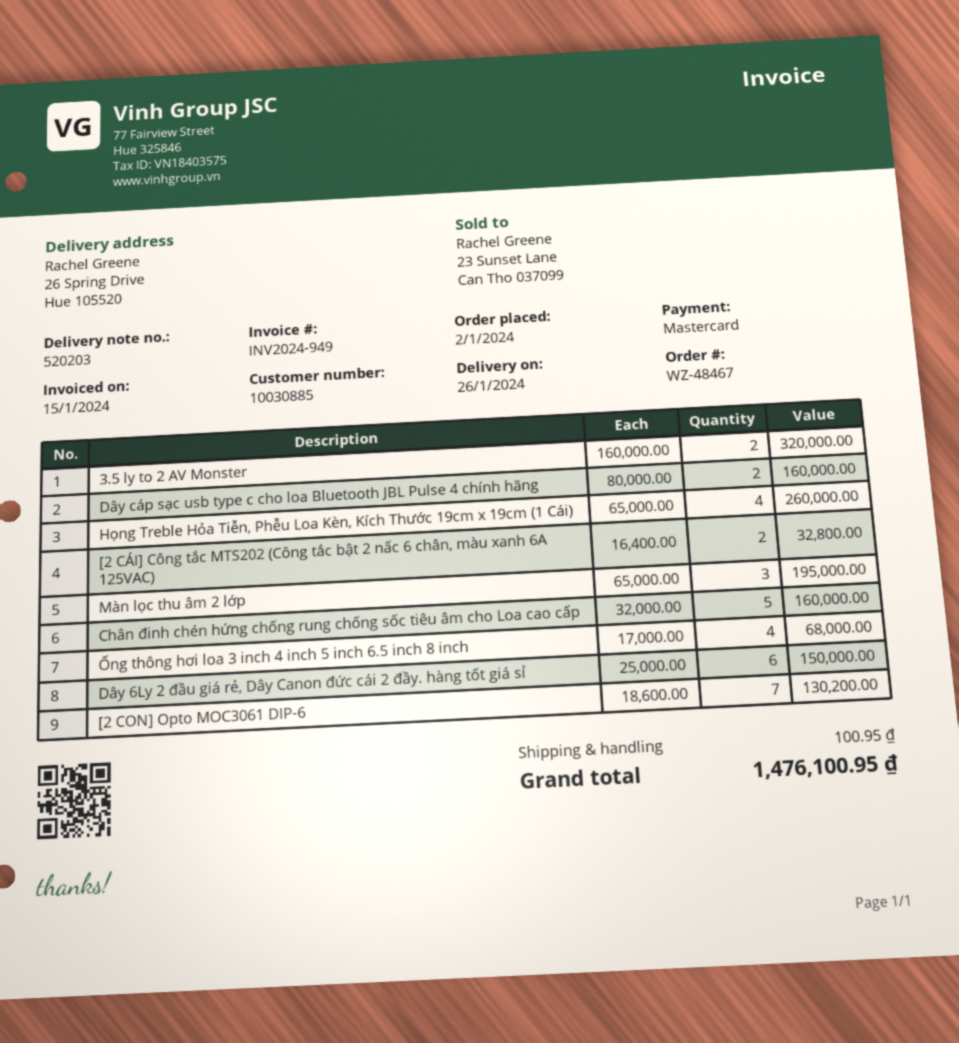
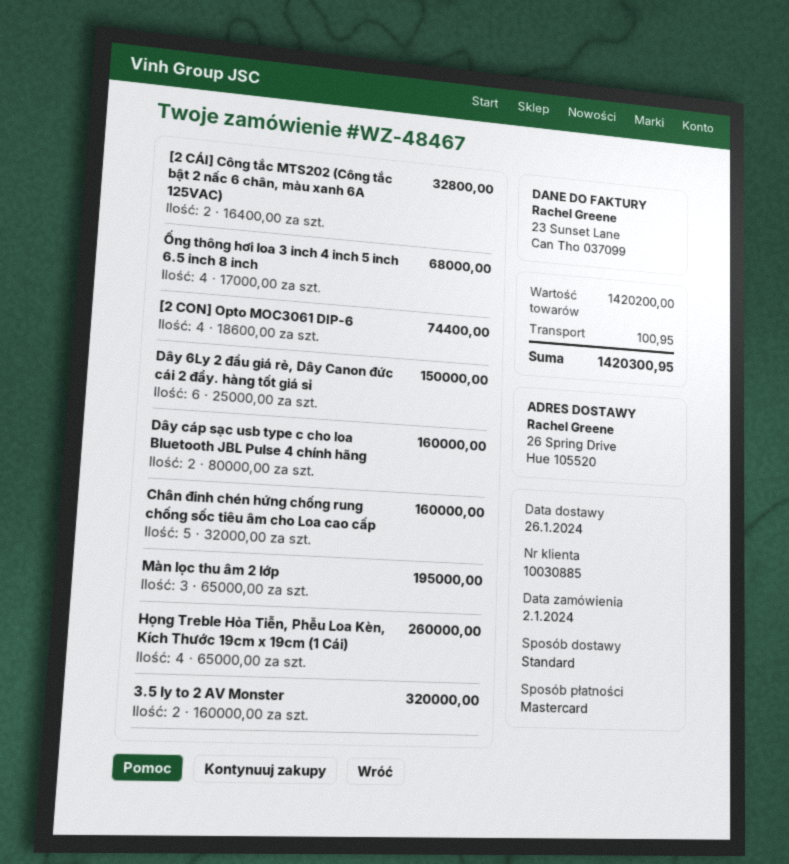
[2 CON] Opto MOC3061 DIP-6: 7 x 18600.00 = 130200.00 -> 4 x 18600.00 = 74400.00
total: 1476100.95 -> 1420300.95

